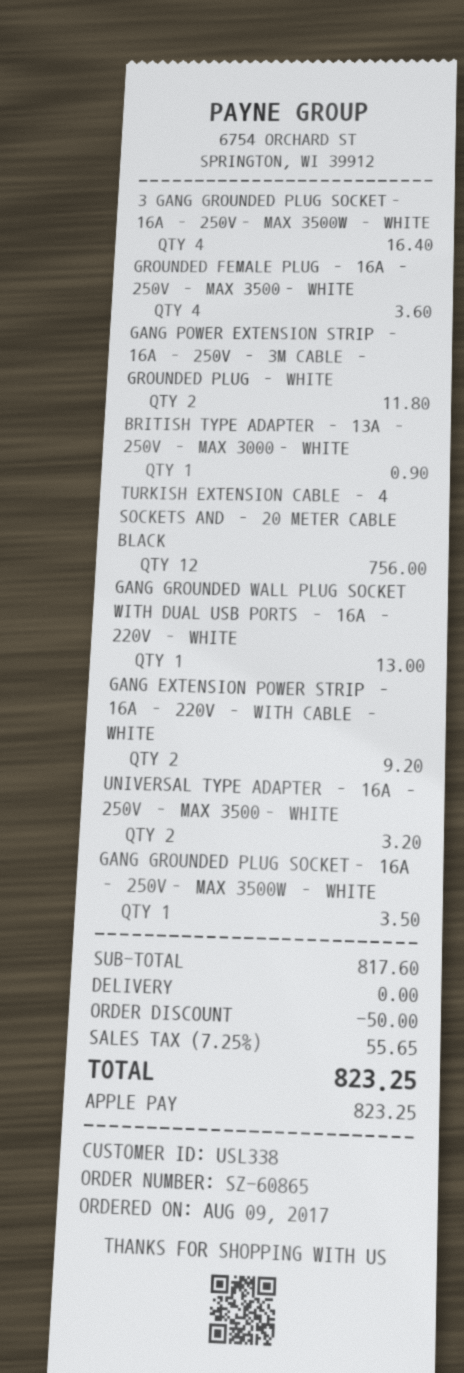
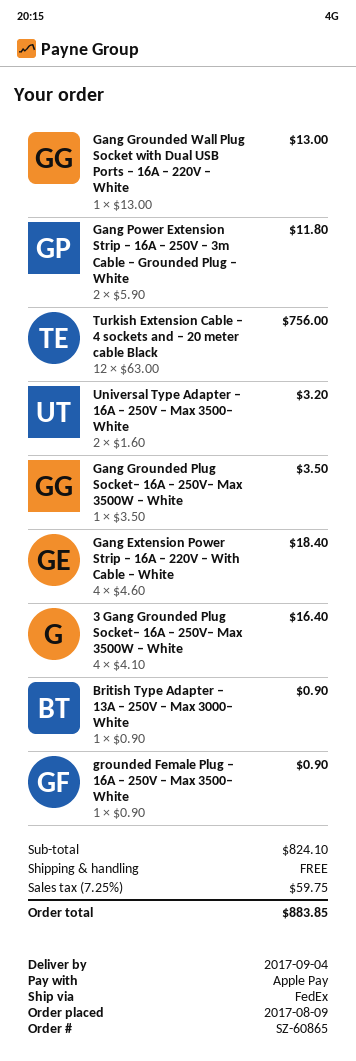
GROUNDED FEMALE PLUG – 16A – 250V – MAX 3500– WHITE: 4 for 3.60 -> 1 for 0.90
GANG EXTENSION POWER STRIP – 16A – 220V – WITH CABLE – WHITE: 2 for 9.20 -> 4 for 18.40
subtotal: 817.60 -> 824.10
discount: 50.00 -> none
tax: 7.25% = 55.65 -> 7.25% = 59.75
total: 823.25 -> 883.85

